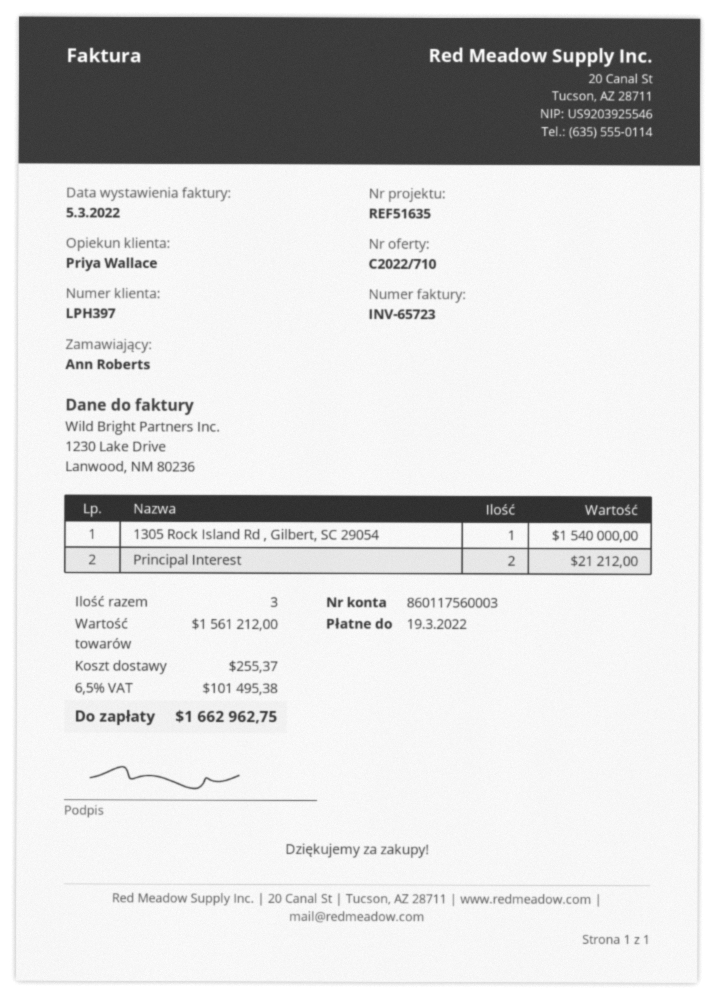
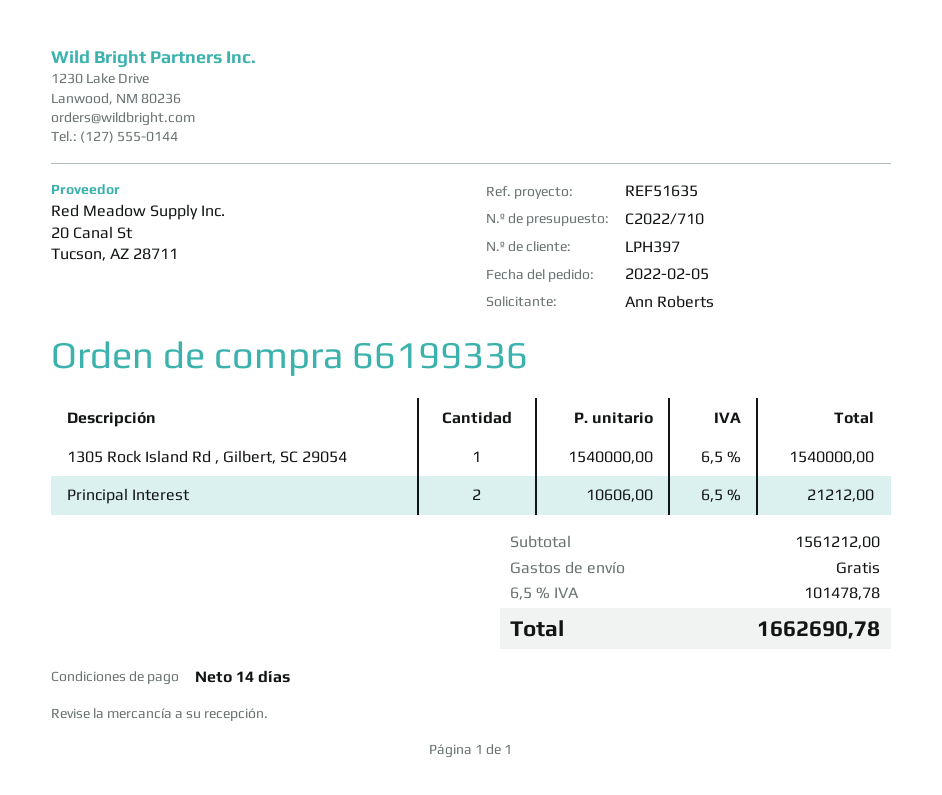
shipping: 255.37 -> 0.00
tax: 6.5% = 101495.38 -> 6.5% = 101478.78
total: 1662962.75 -> 1662690.78

